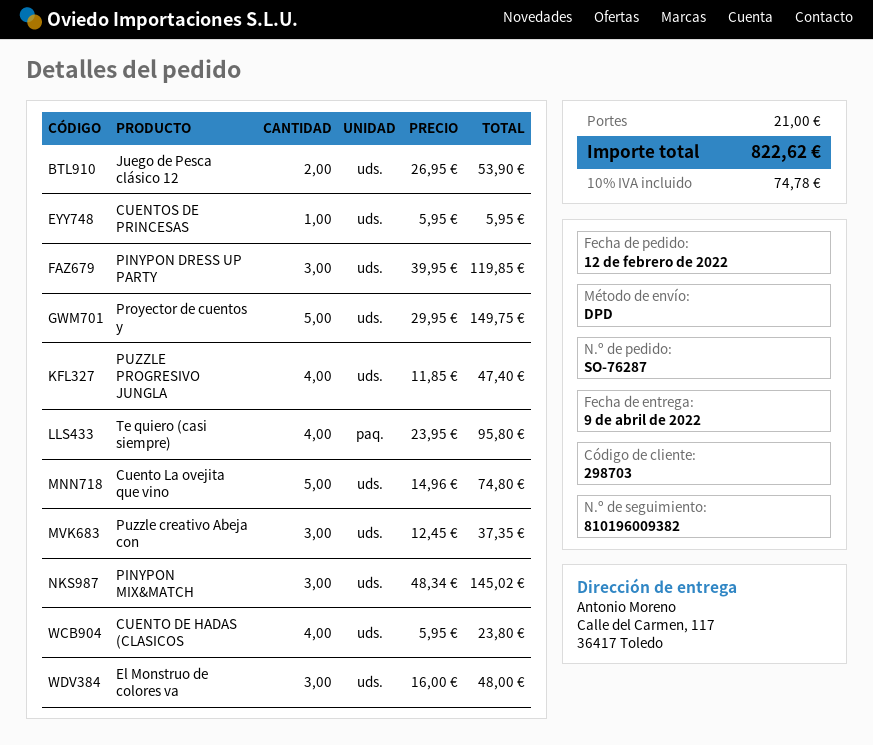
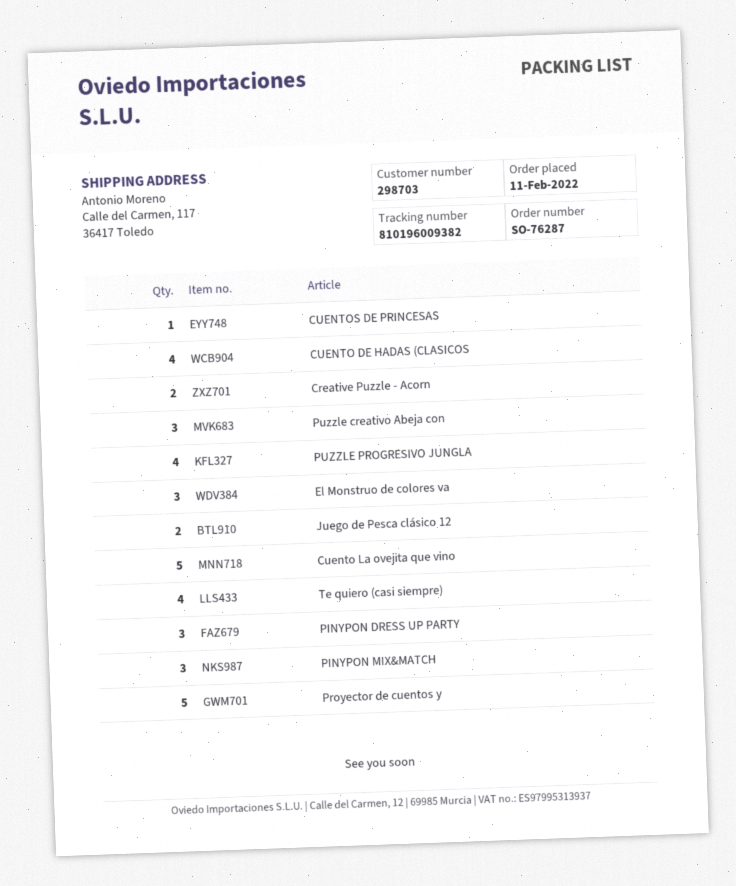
order date: 2022-02-12 -> 2022-02-11
Creative Puzzle - Acorn: none -> 2

